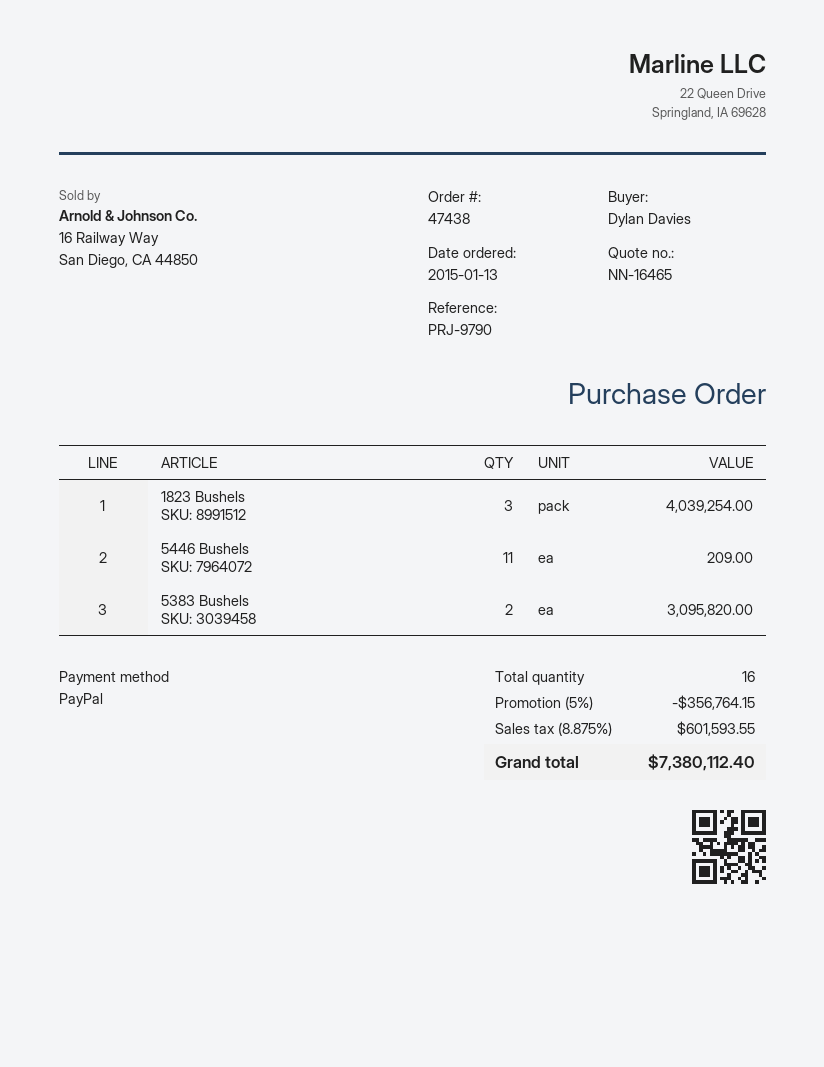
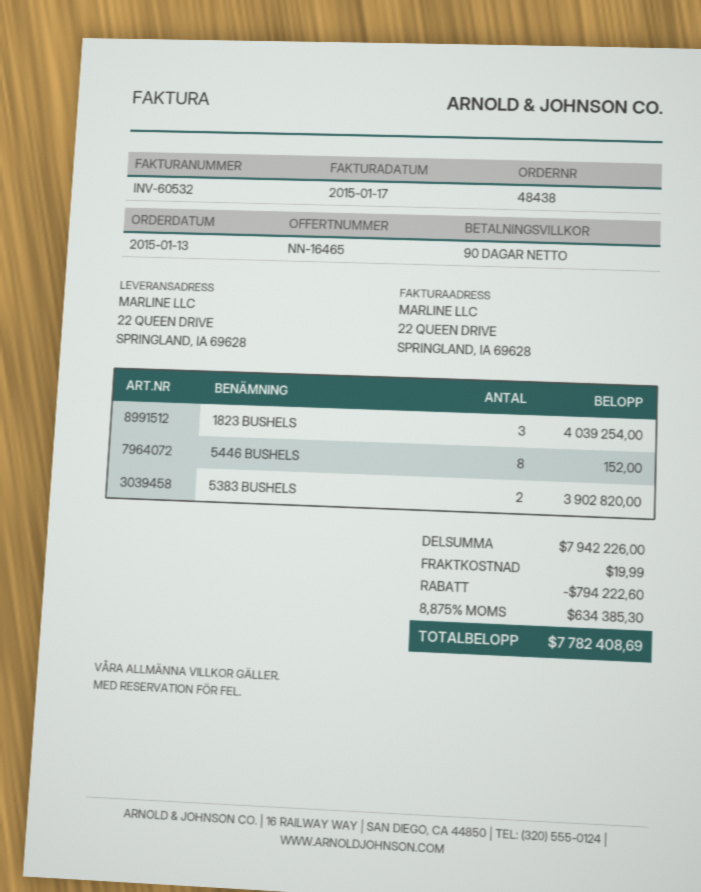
order number: 47438 -> 48438
5446 Bushels: 11 for 209.00 -> 8 for 152.00
5383 Bushels: 2 for 3095820.00 -> 2 for 3902820.00
discount: 356764.15 -> 794222.60
shipping: none -> 19.99
tax: 8.875% = 601593.55 -> 8.875% = 634385.30
total: 7380112.40 -> 7782408.69

